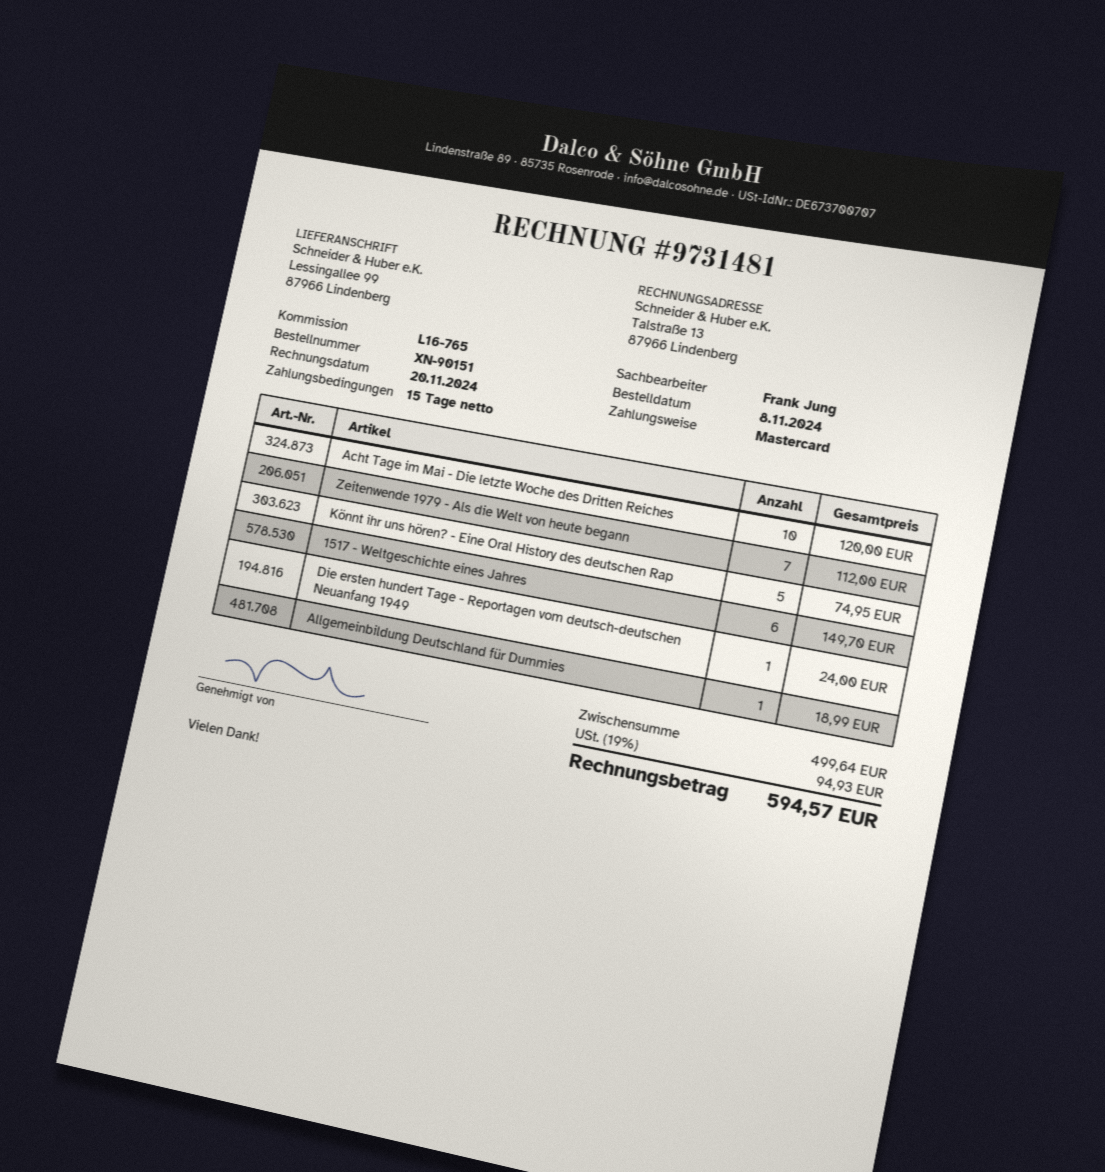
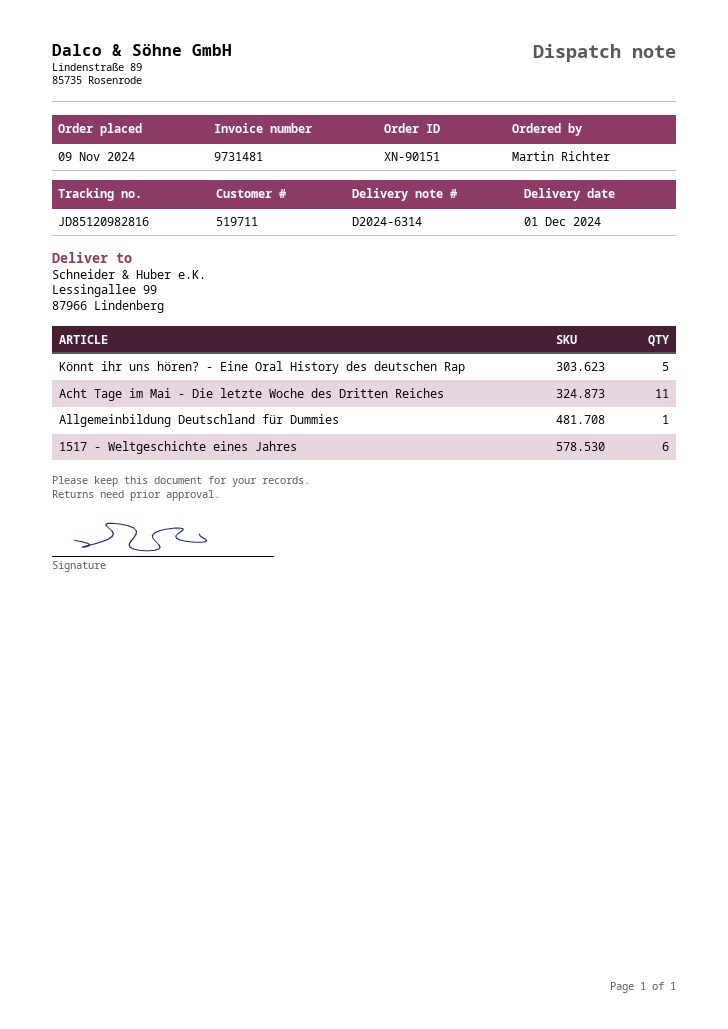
order date: 2024-11-08 -> 2024-11-09
Acht Tage im Mai - Die letzte Woche des Dritten Reiches: 10 -> 11
Zeitenwende 1979 - Als die Welt von heute begann: 7 -> none
Die ersten hundert Tage - Reportagen vom deutsch-deutschen Neuanfang 1949: 1 -> none

